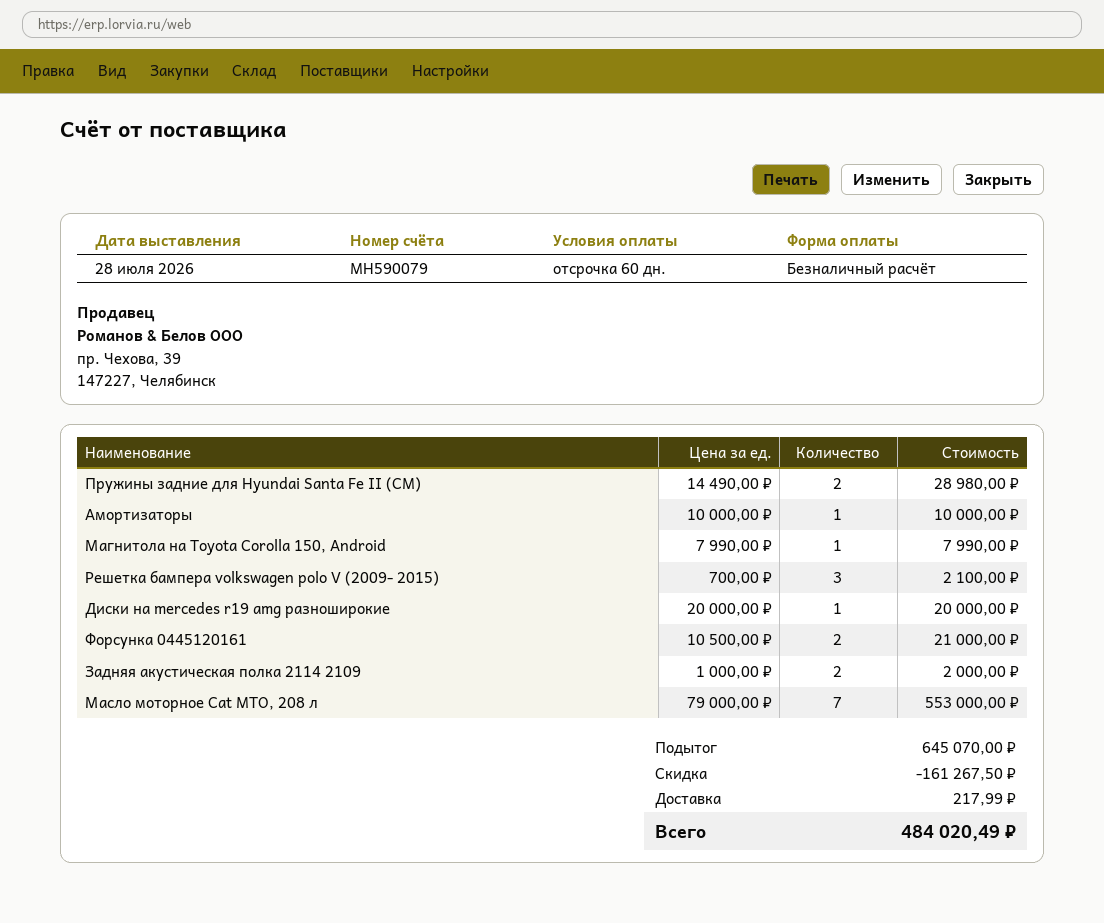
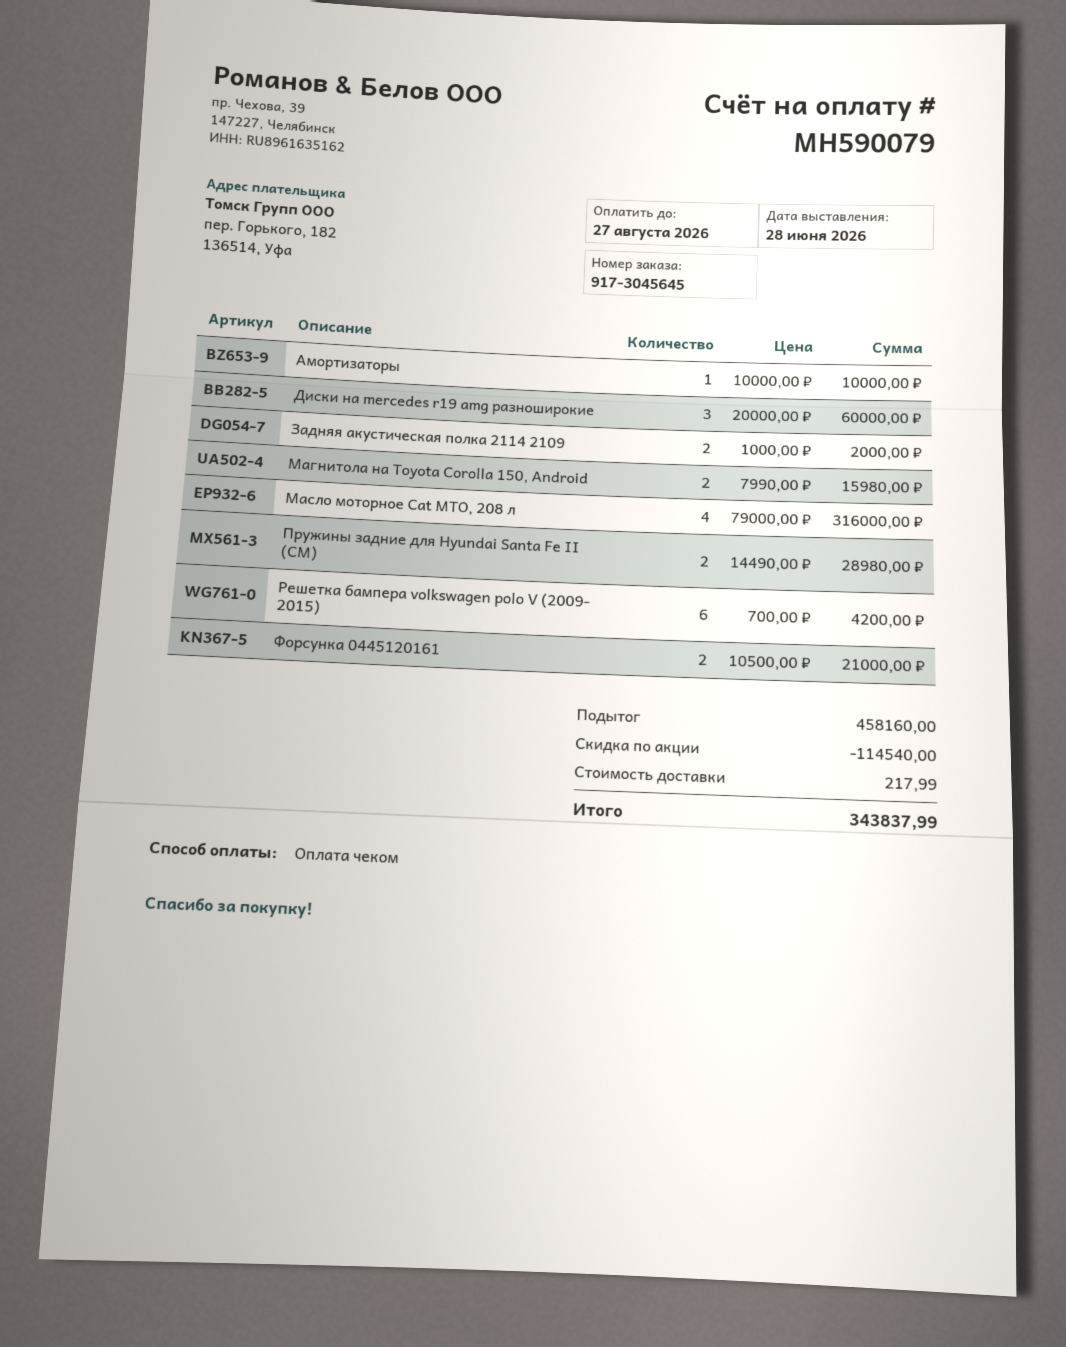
invoice date: 2026-07-28 -> 2026-06-28
payment method: bank transfer -> cheque
Магнитола на Toyota Corolla 150, Android: 1 x 7990.00 = 7990.00 -> 2 x 7990.00 = 15980.00
Решетка бампера volkswagen polo V (2009- 2015): 3 x 700.00 = 2100.00 -> 6 x 700.00 = 4200.00
Диски на mercedes r19 amg разноширокие: 1 x 20000.00 = 20000.00 -> 3 x 20000.00 = 60000.00
Масло моторное Cat MTO, 208 л: 7 x 79000.00 = 553000.00 -> 4 x 79000.00 = 316000.00
subtotal: 645070.00 -> 458160.00
discount: 161267.50 -> 114540.00
total: 484020.49 -> 343837.99

